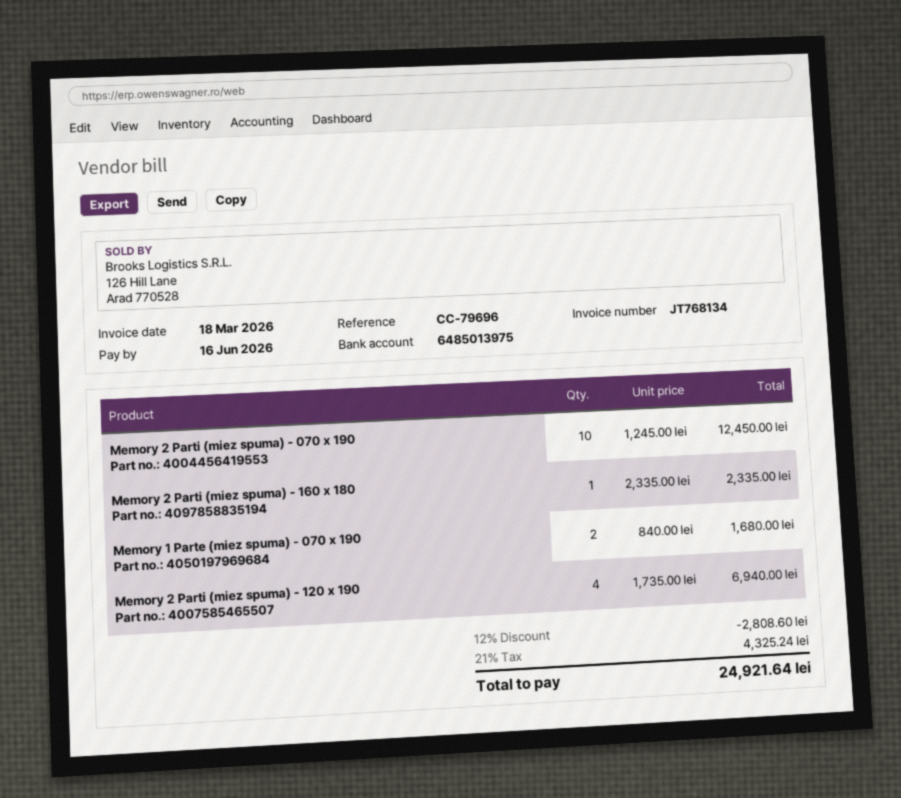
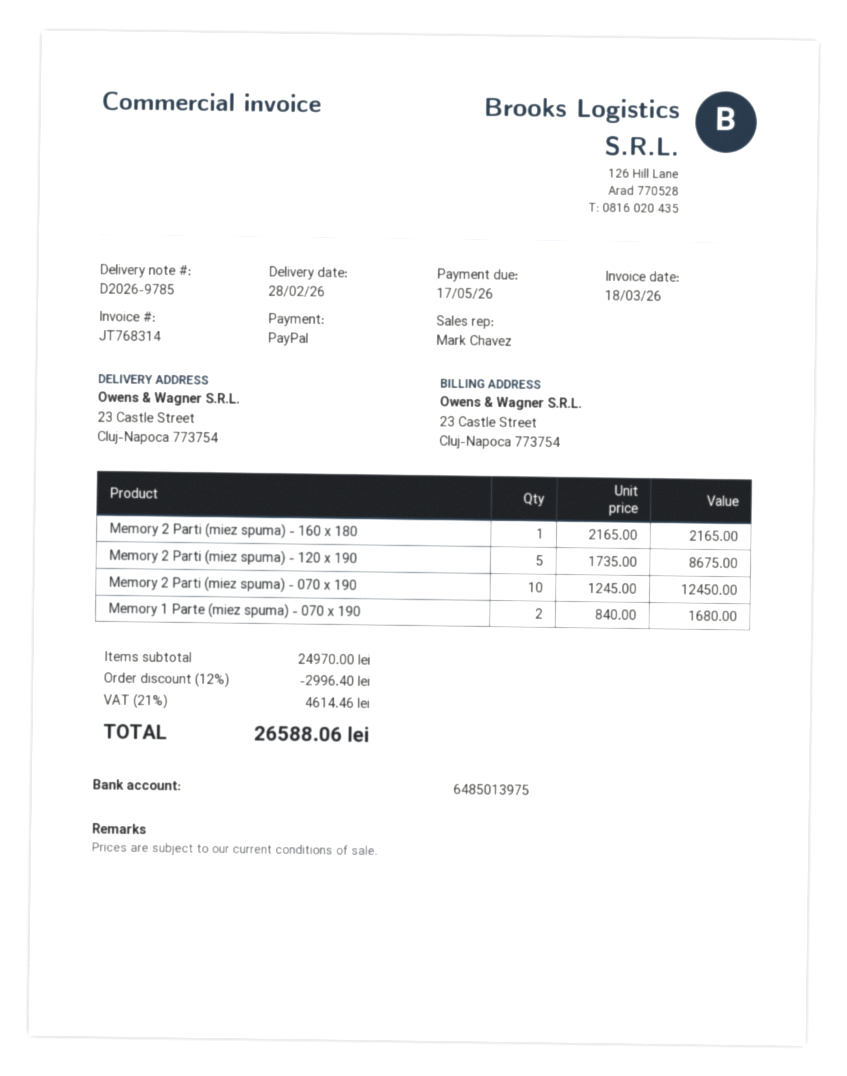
invoice number: JT768134 -> JT768314
due date: 2026-06-16 -> 2026-05-17
Memory 2 Parti (miez spuma) - 160 x 180: 1 x 2335.00 = 2335.00 -> 1 x 2165.00 = 2165.00
Memory 2 Parti (miez spuma) - 120 x 190: 4 x 1735.00 = 6940.00 -> 5 x 1735.00 = 8675.00
discount: 12% = 2808.60 -> 12% = 2996.40
tax: 21% = 4325.24 -> 21% = 4614.46
total: 24921.64 -> 26588.06

